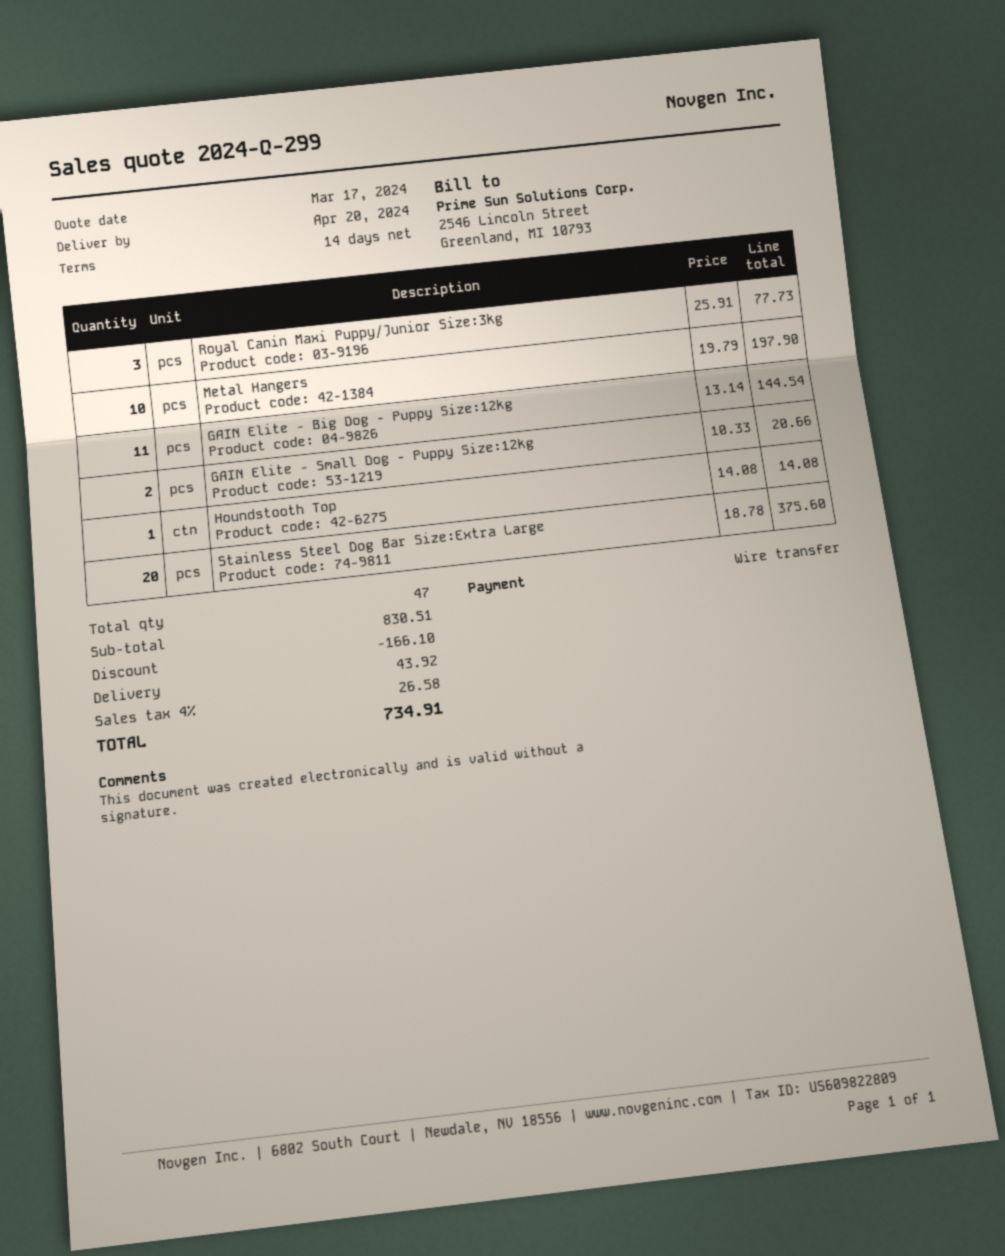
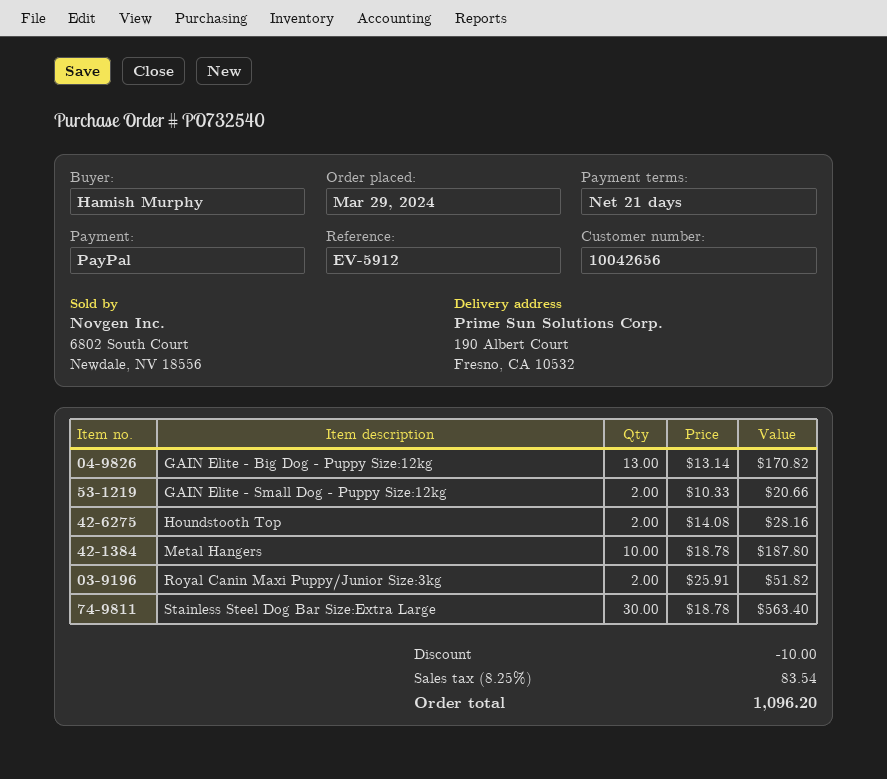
payment terms: 14 days -> 21 days
payment method: bank transfer -> PayPal
Royal Canin Maxi Puppy/Junior Size:3kg: 3 x 25.91 = 77.73 -> 2 x 25.91 = 51.82
Metal Hangers: 10 x 19.79 = 197.90 -> 10 x 18.78 = 187.80
GAIN Elite - Big Dog - Puppy Size:12kg: 11 x 13.14 = 144.54 -> 13 x 13.14 = 170.82
Houndstooth Top: 1 x 14.08 = 14.08 -> 2 x 14.08 = 28.16
Stainless Steel Dog Bar Size:Extra Large: 20 x 18.78 = 375.60 -> 30 x 18.78 = 563.40
discount: 166.10 -> 10.00
shipping: 43.92 -> none
tax: 4% = 26.58 -> 8.25% = 83.54
total: 734.91 -> 1096.20

